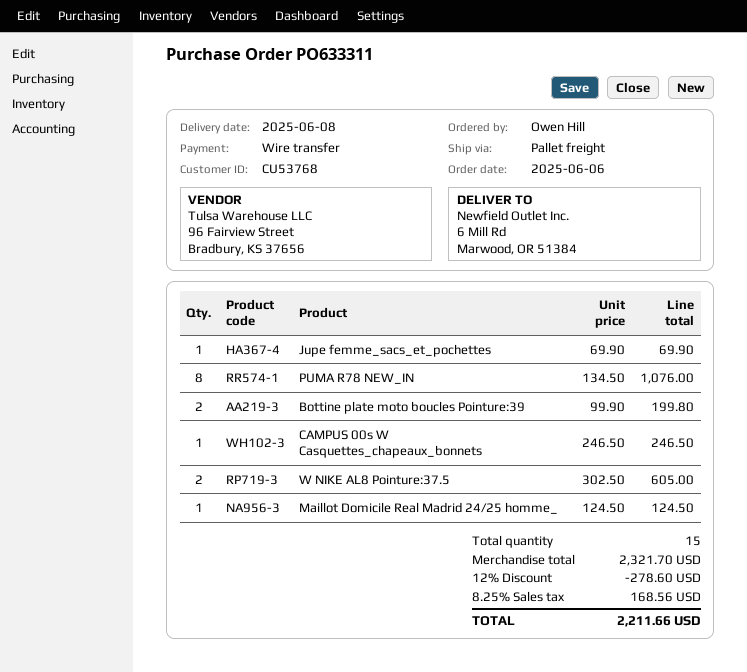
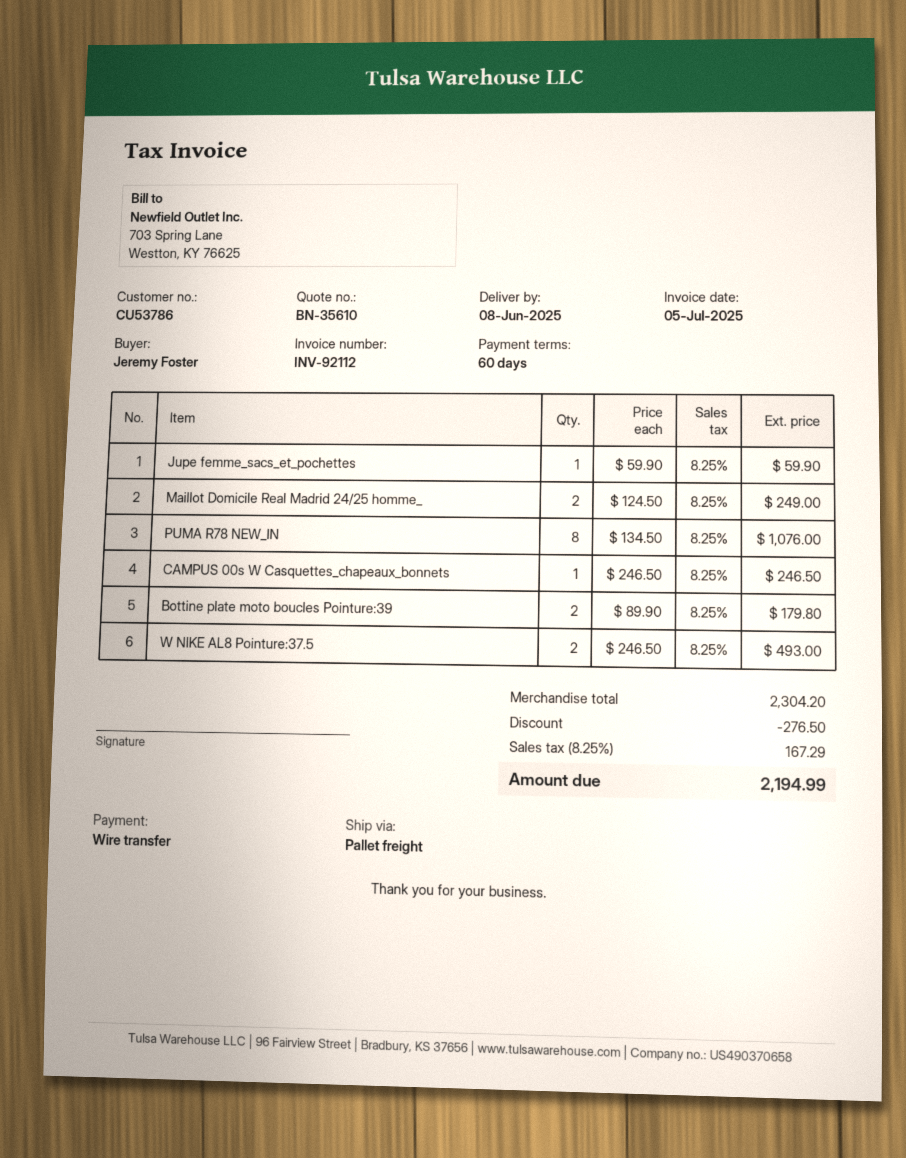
customer number: CU53768 -> CU53786
ordered by: Owen Hill -> Jeremy Foster
Jupe femme_sacs_et_pochettes: 1 x 69.90 = 69.90 -> 1 x 59.90 = 59.90
Bottine plate moto boucles Pointure:39: 2 x 99.90 = 199.80 -> 2 x 89.90 = 179.80
W NIKE AL8 Pointure:37.5: 2 x 302.50 = 605.00 -> 2 x 246.50 = 493.00
Maillot Domicile Real Madrid 24/25 homme_: 1 x 124.50 = 124.50 -> 2 x 124.50 = 249.00
subtotal: 2321.70 -> 2304.20
discount: 278.60 -> 276.50
tax: 8.25% = 168.56 -> 8.25% = 167.29
total: 2211.66 -> 2194.99

